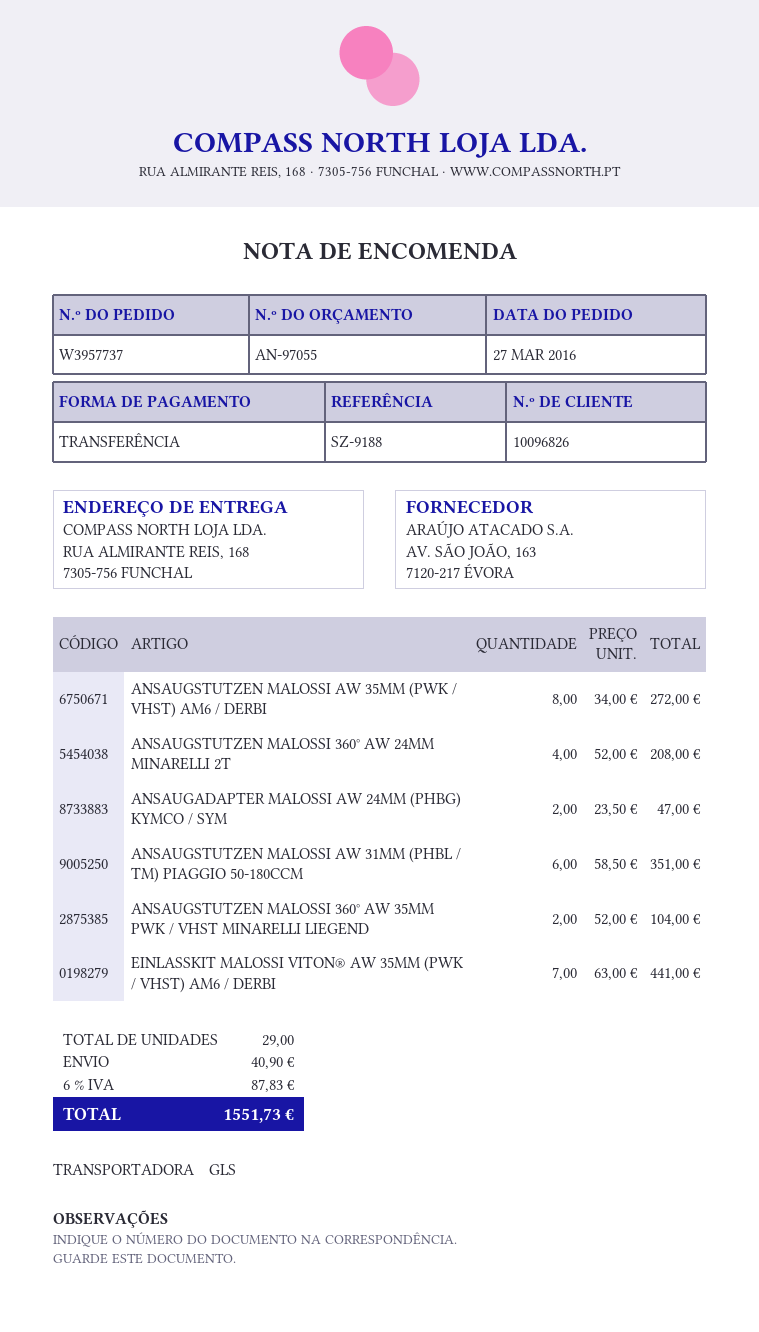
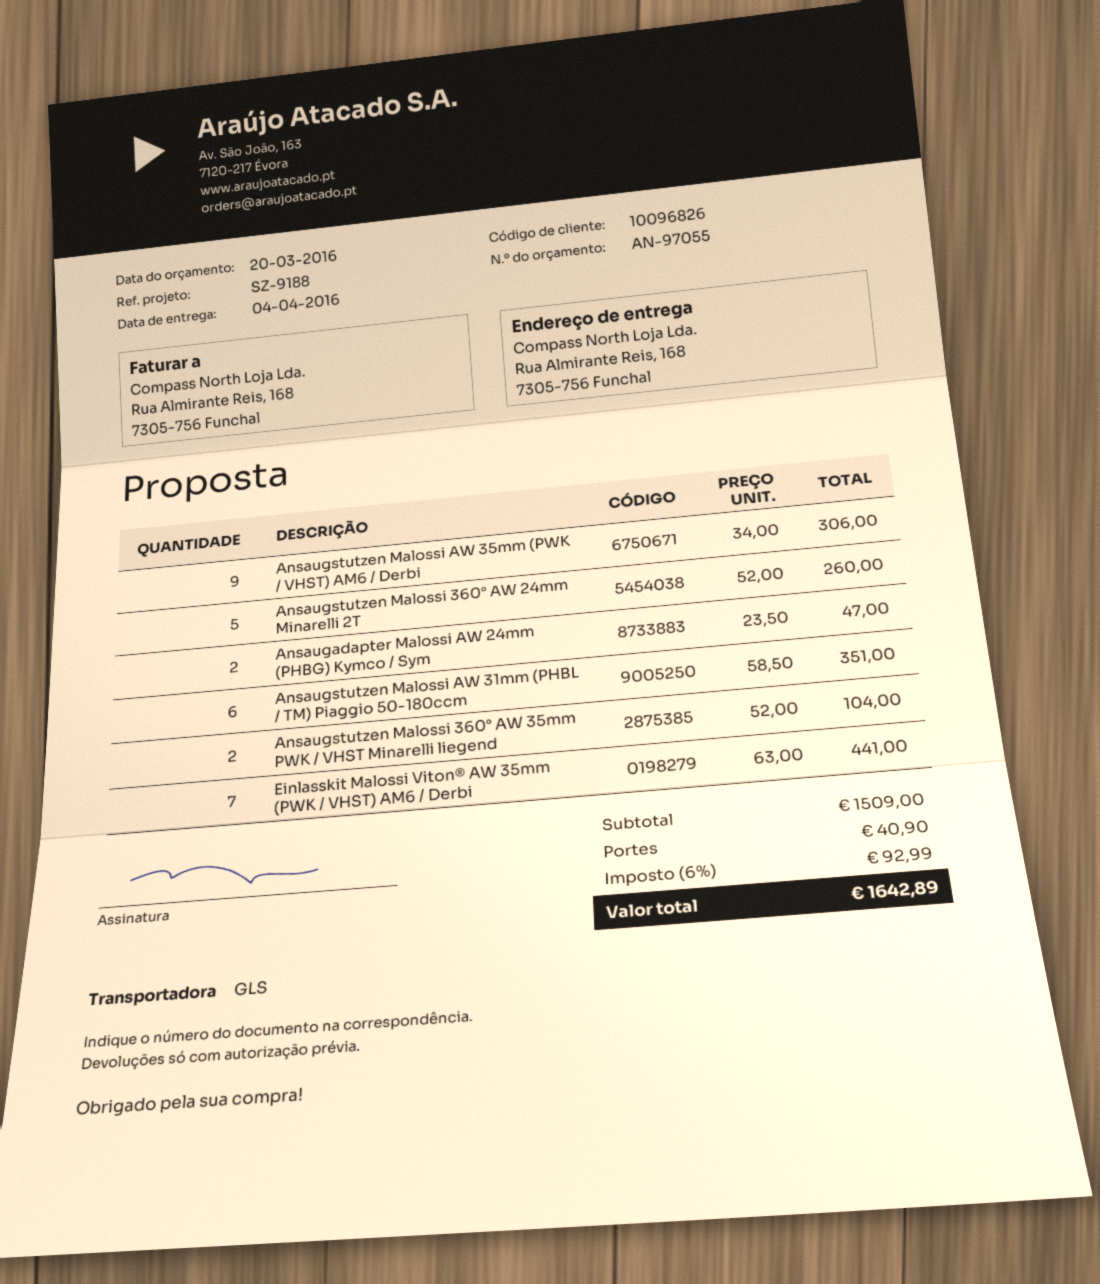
ANSAUGSTUTZEN MALOSSI AW 35MM (PWK / VHST) AM6 / DERBI: 8 x 34.00 = 272.00 -> 9 x 34.00 = 306.00
ANSAUGSTUTZEN MALOSSI 360° AW 24MM MINARELLI 2T: 4 x 52.00 = 208.00 -> 5 x 52.00 = 260.00
tax: 6% = 87.83 -> 6% = 92.99
total: 1551.73 -> 1642.89

